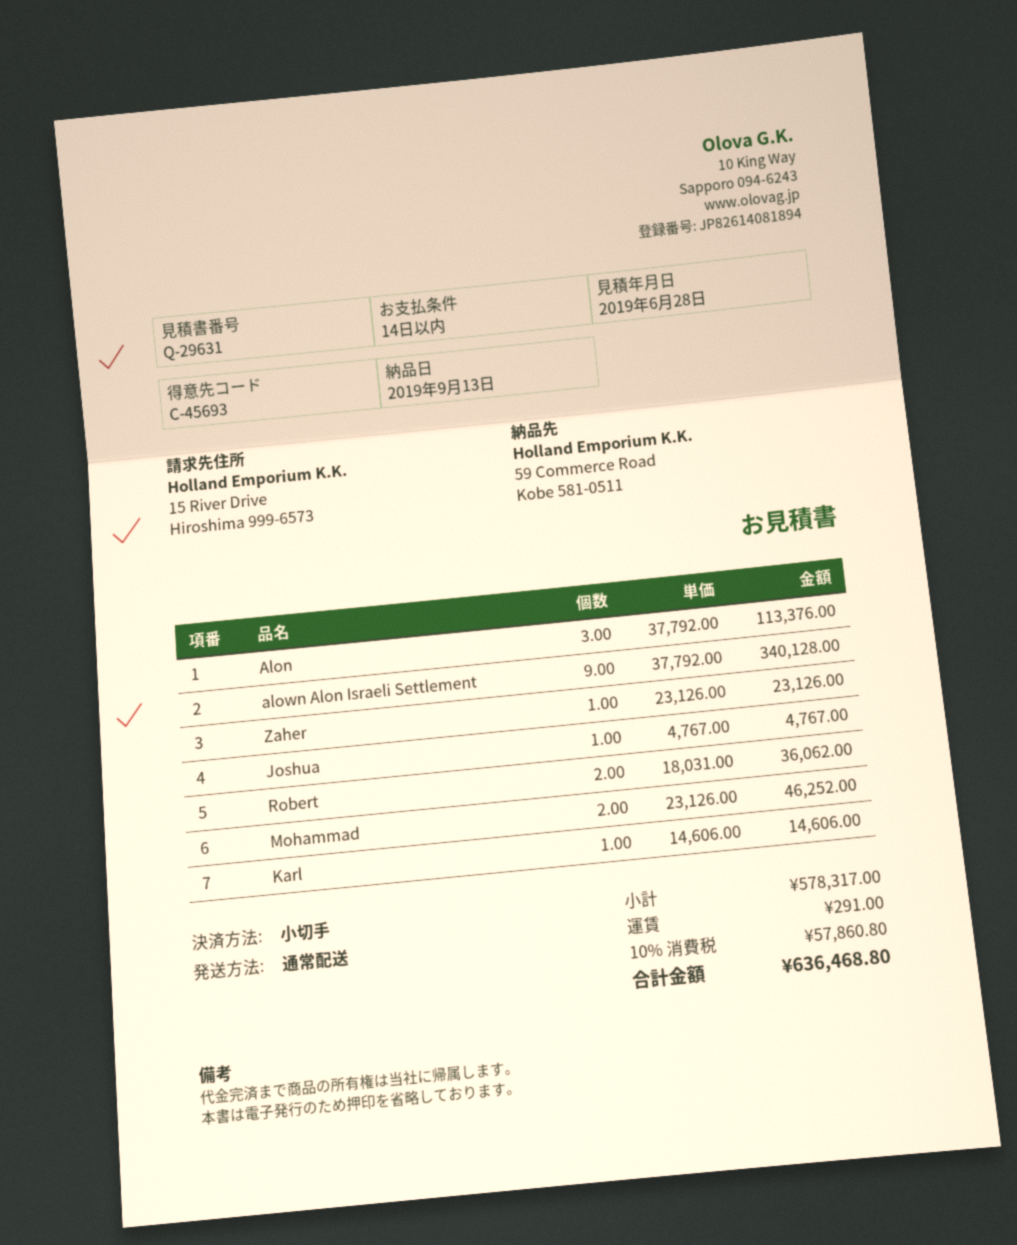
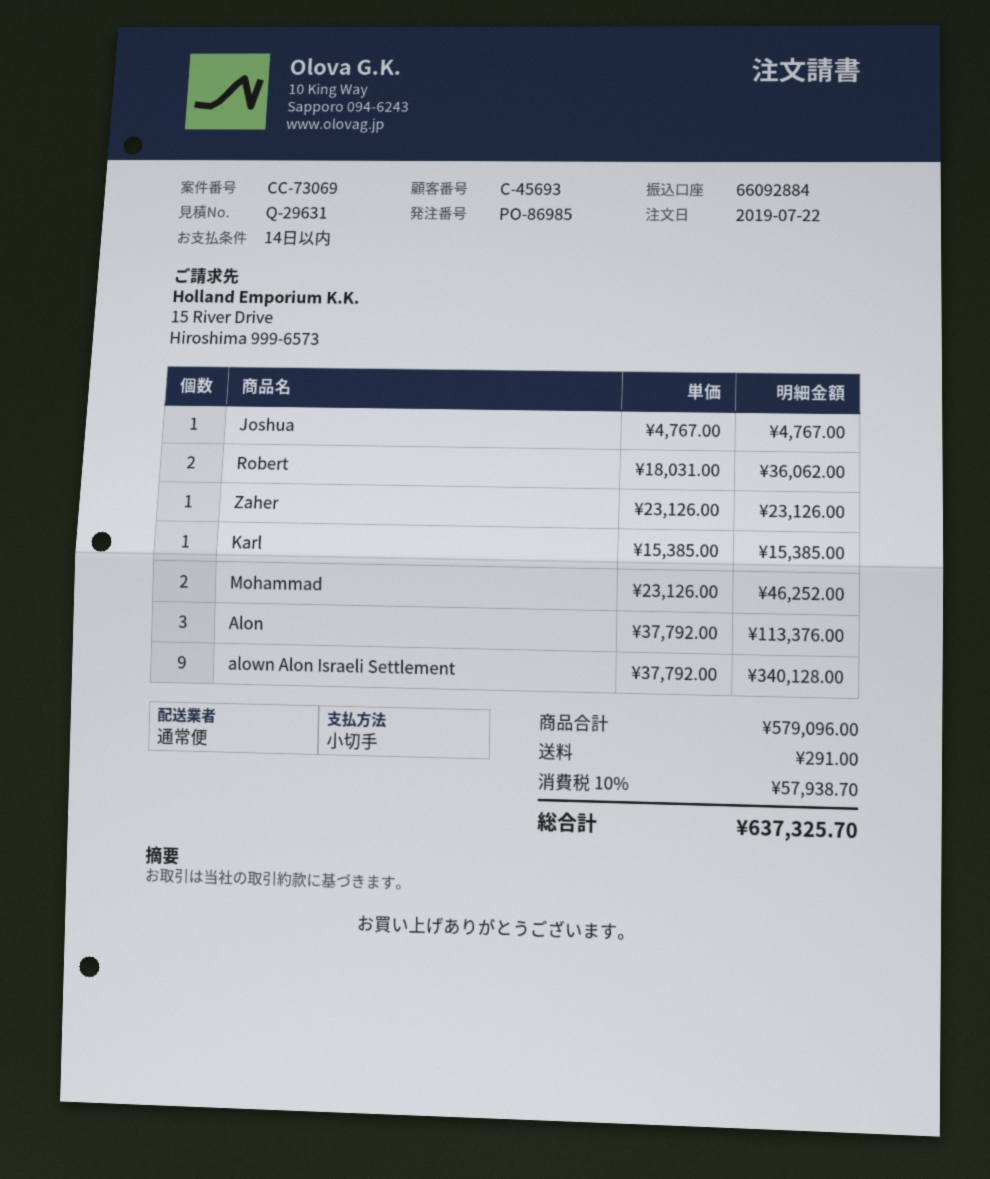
Karl: 1 x 14606.00 = 14606.00 -> 1 x 15385.00 = 15385.00
subtotal: 578317.00 -> 579096.00
tax: 10% = 57860.80 -> 10% = 57938.70
total: 636468.80 -> 637325.70

